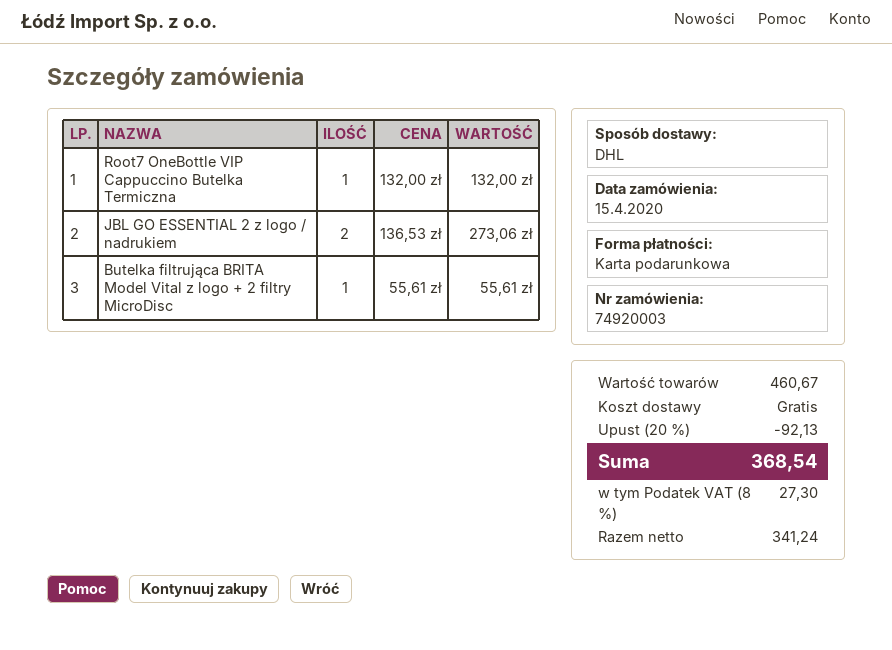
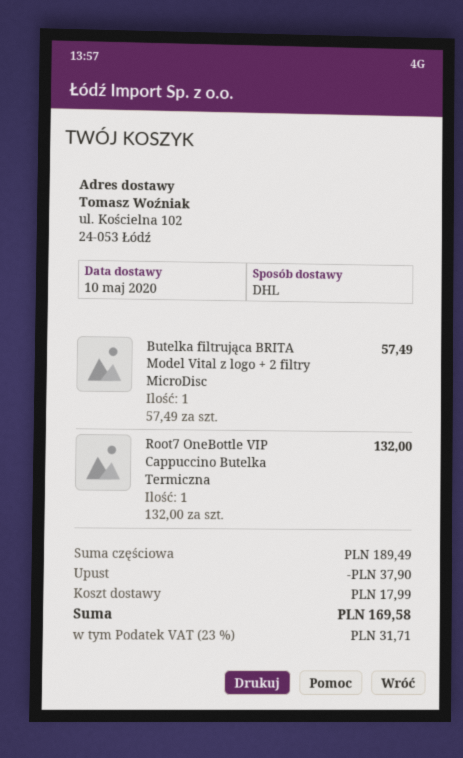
JBL GO ESSENTIAL 2 z logo / nadrukiem: 2 x 136.53 = 273.06 -> none
Butelka filtrująca BRITA Model Vital z logo + 2 filtry MicroDisc: 1 x 55.61 = 55.61 -> 1 x 57.49 = 57.49
subtotal: 460.67 -> 189.49
discount: 92.13 -> 37.90
shipping: 0.00 -> 17.99
tax: 8% = 27.30 -> 23% = 31.71
total: 368.54 -> 169.58

